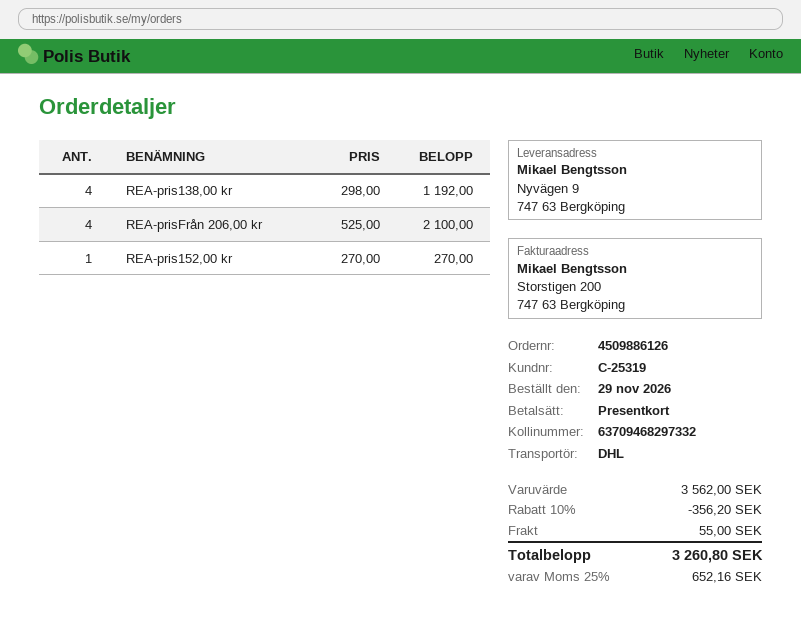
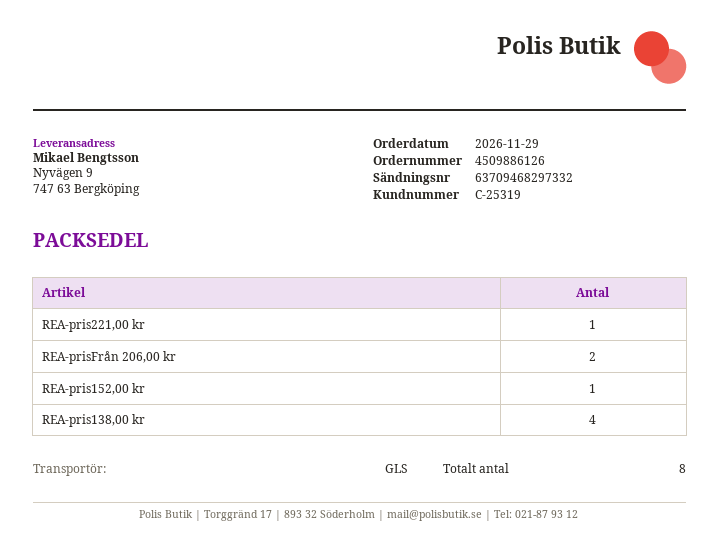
shipping method: DHL -> GLS
REA-prisFrån 206,00 kr: 4 -> 2
REA-pris221,00 kr: none -> 1

